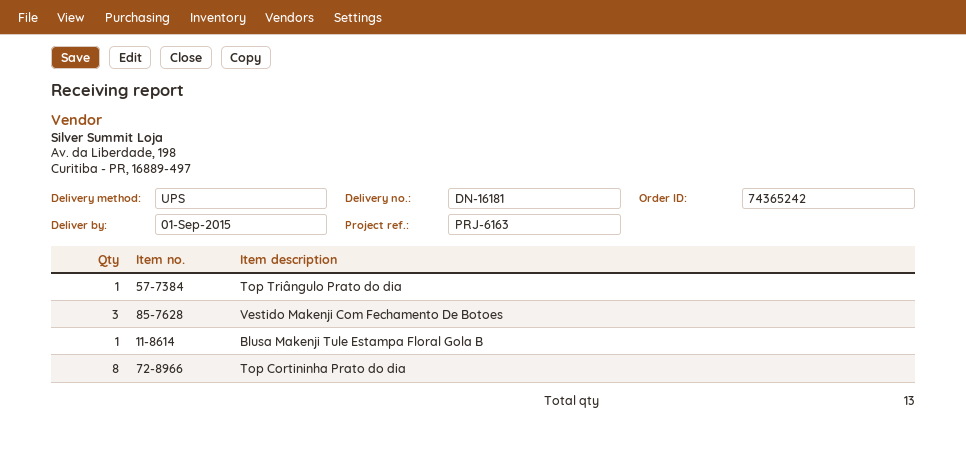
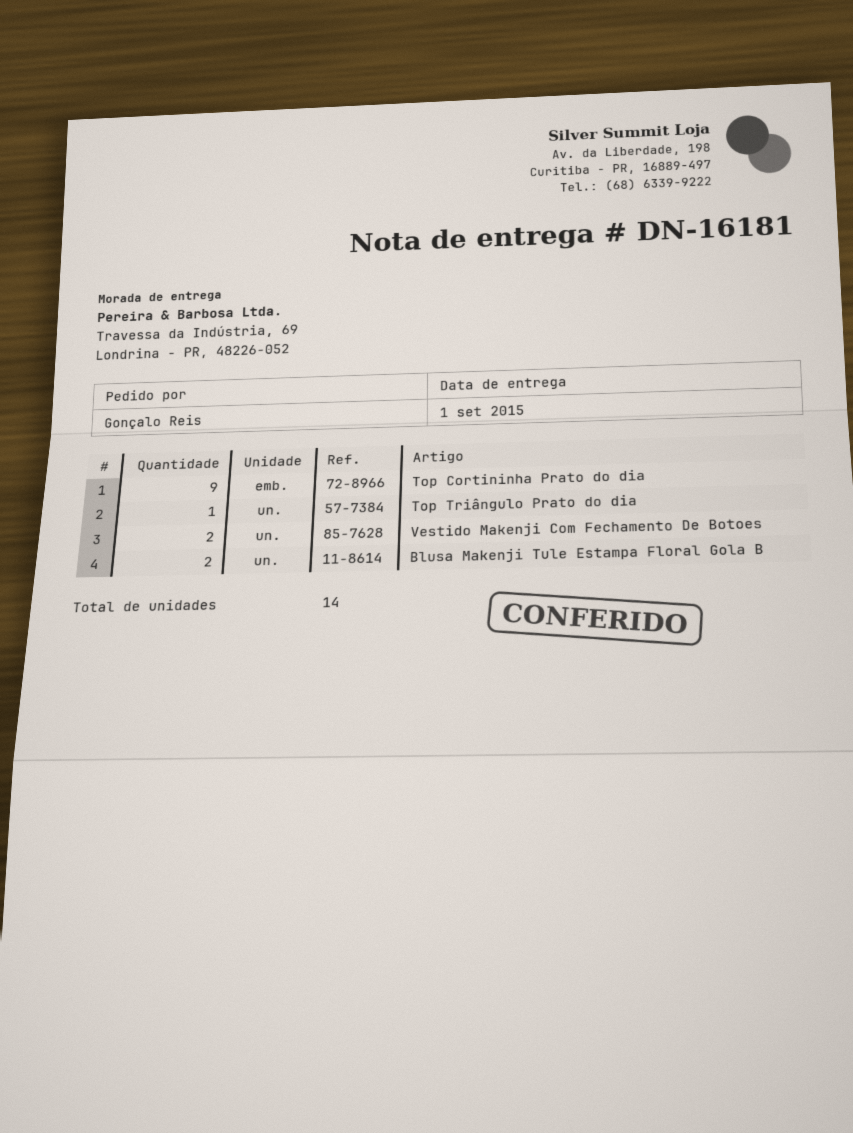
Vestido Makenji Com Fechamento De Botoes: 3 -> 2
Blusa Makenji Tule Estampa Floral Gola B: 1 -> 2
Top Cortininha Prato do dia: 8 -> 9
total quantity: 13 -> 14

